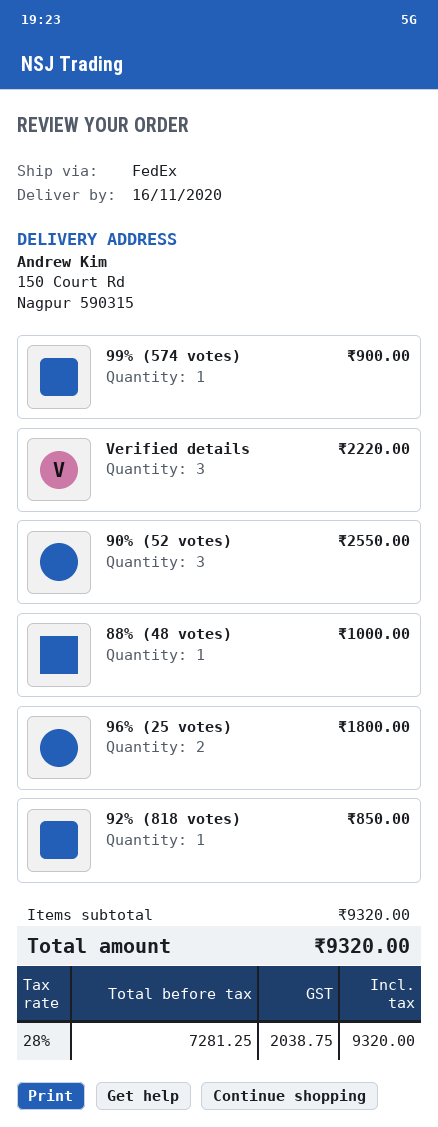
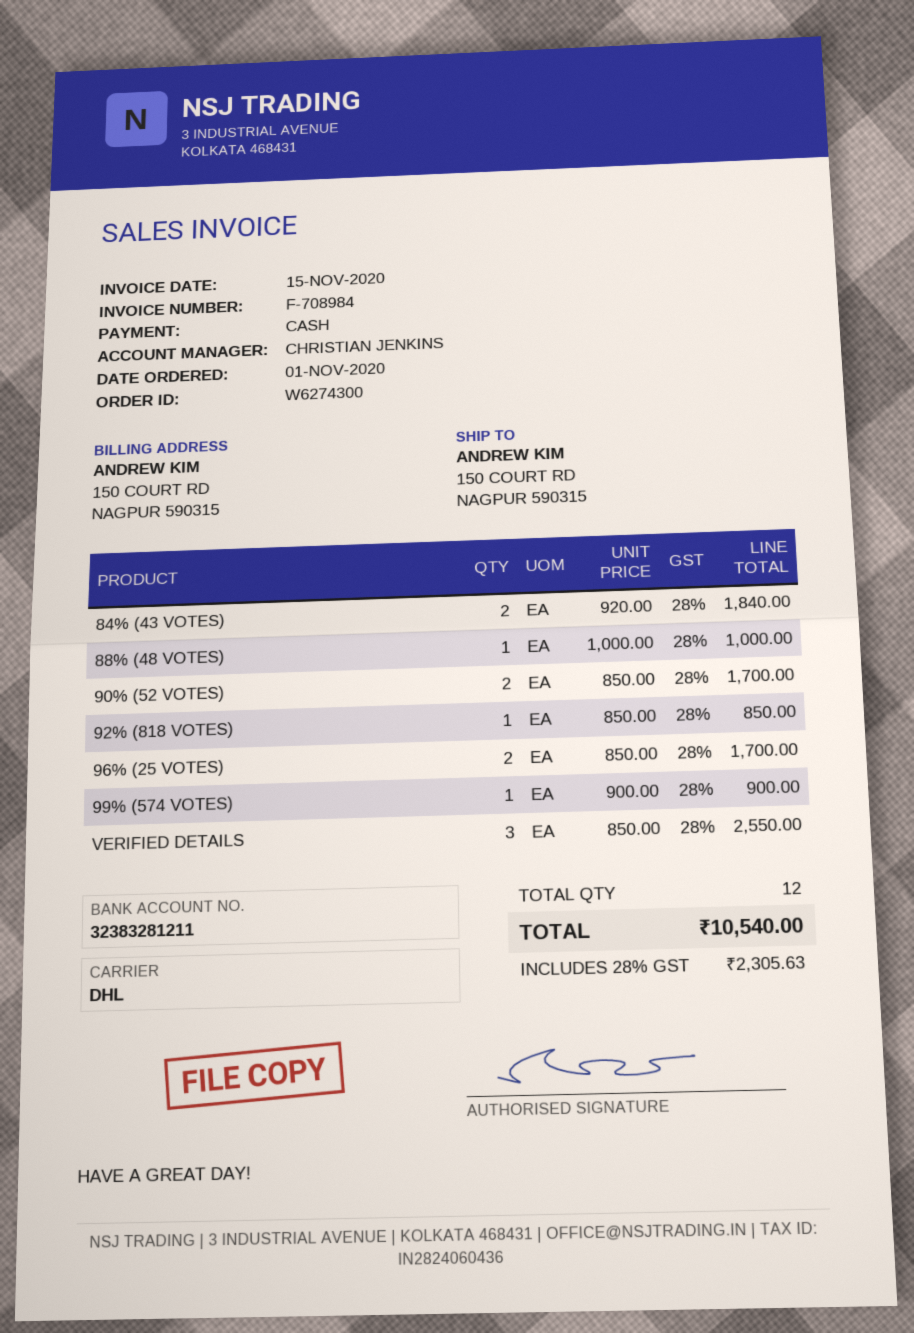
shipping method: FedEx -> DHL
Verified details: 3 for 2220.00 -> 3 for 2550.00
90% (52 votes): 3 for 2550.00 -> 2 for 1700.00
96% (25 votes): 2 for 1800.00 -> 2 for 1700.00
84% (43 VOTES): none -> 2 for 1840.00
tax: 28% = 2038.75 -> 28% = 2305.63
total: 9320.00 -> 10540.00

